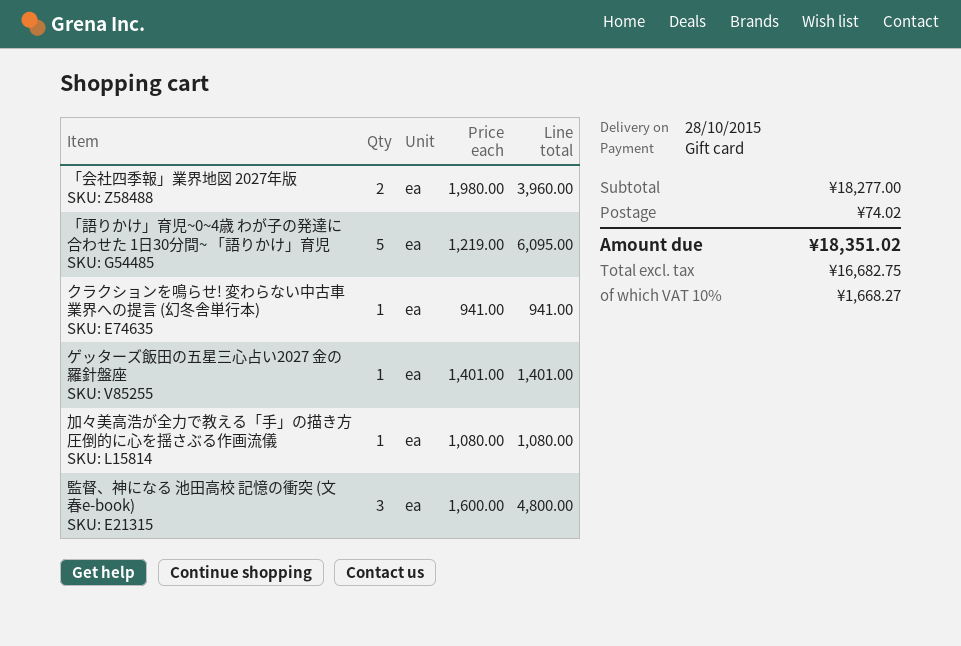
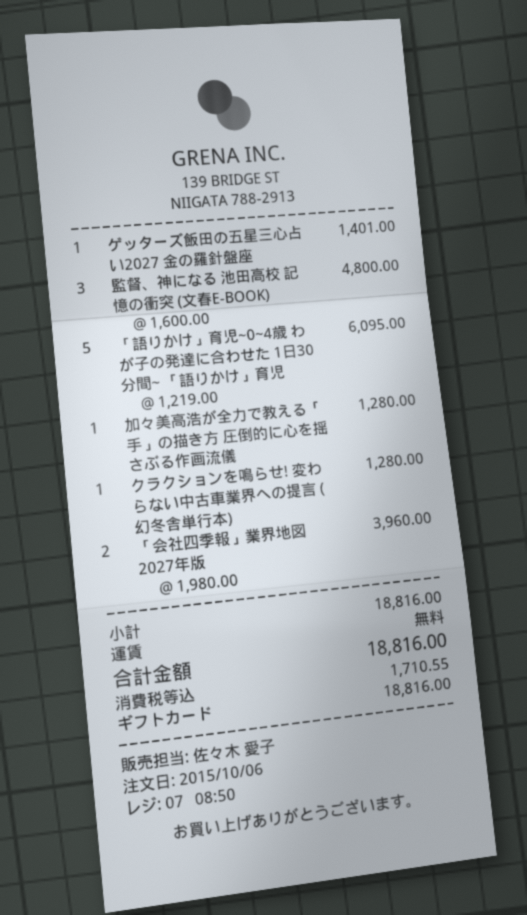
クラクションを鳴らせ! 変わらない中古車業界への提言 (幻冬舎単行本): 1 x 941.00 = 941.00 -> 1 x 1280.00 = 1280.00
加々美高浩が全力で教える「手」の描き方 圧倒的に心を揺さぶる作画流儀: 1 x 1080.00 = 1080.00 -> 1 x 1280.00 = 1280.00
subtotal: 18277.00 -> 18816.00
shipping: 74.02 -> 0.00
tax: 1668.27 -> 1710.55
total: 18351.02 -> 18816.00

